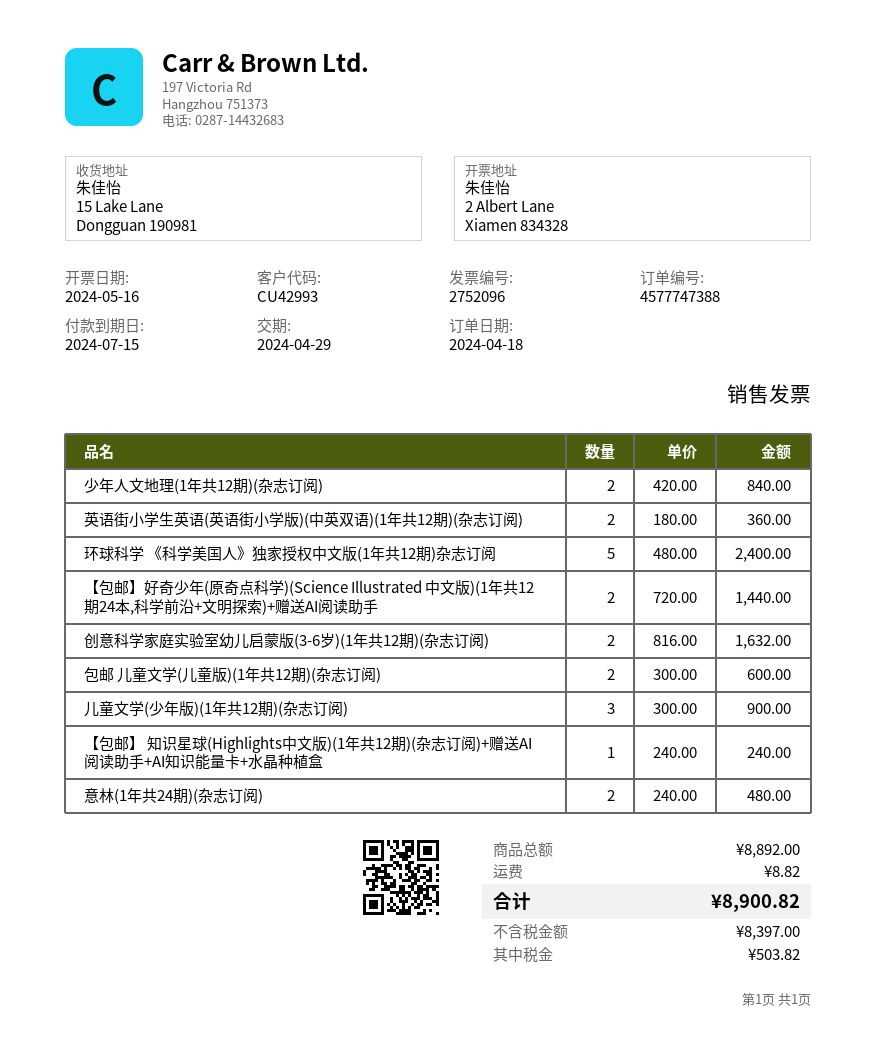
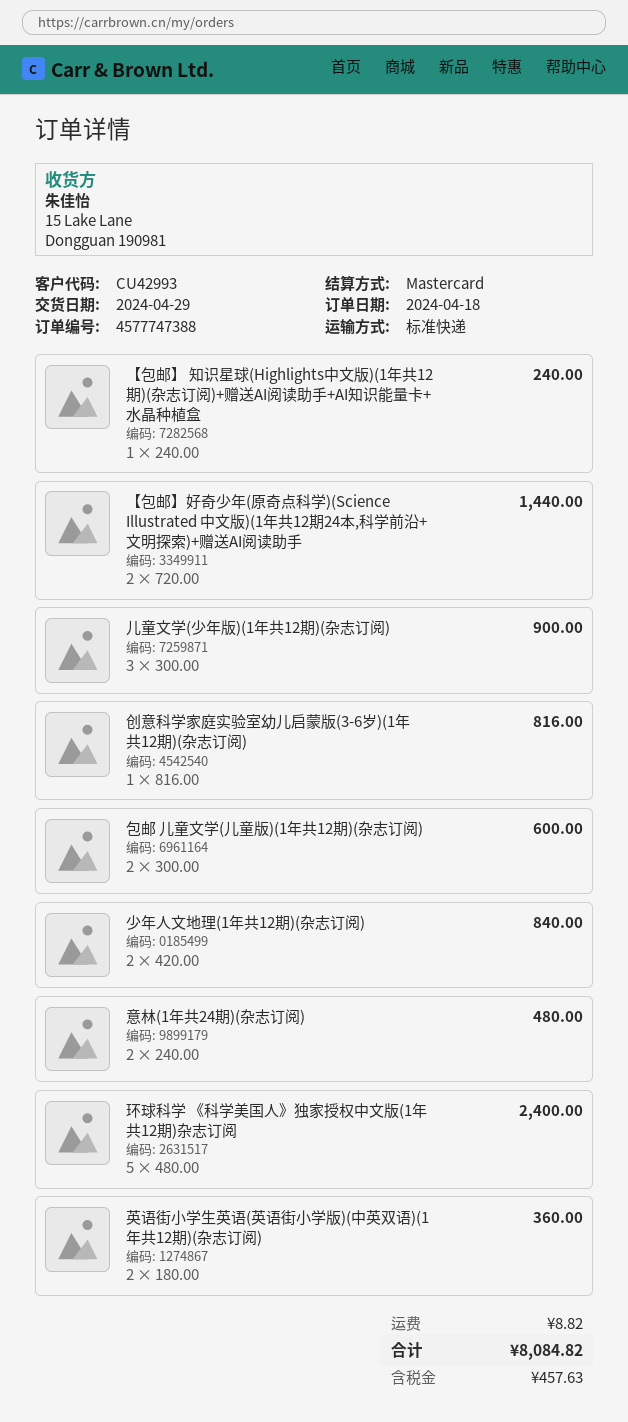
创意科学家庭实验室幼儿启蒙版(3-6岁)(1年共12期)(杂志订阅): 2 x 816.00 = 1632.00 -> 1 x 816.00 = 816.00
tax: 503.82 -> 457.63
total: 8900.82 -> 8084.82

